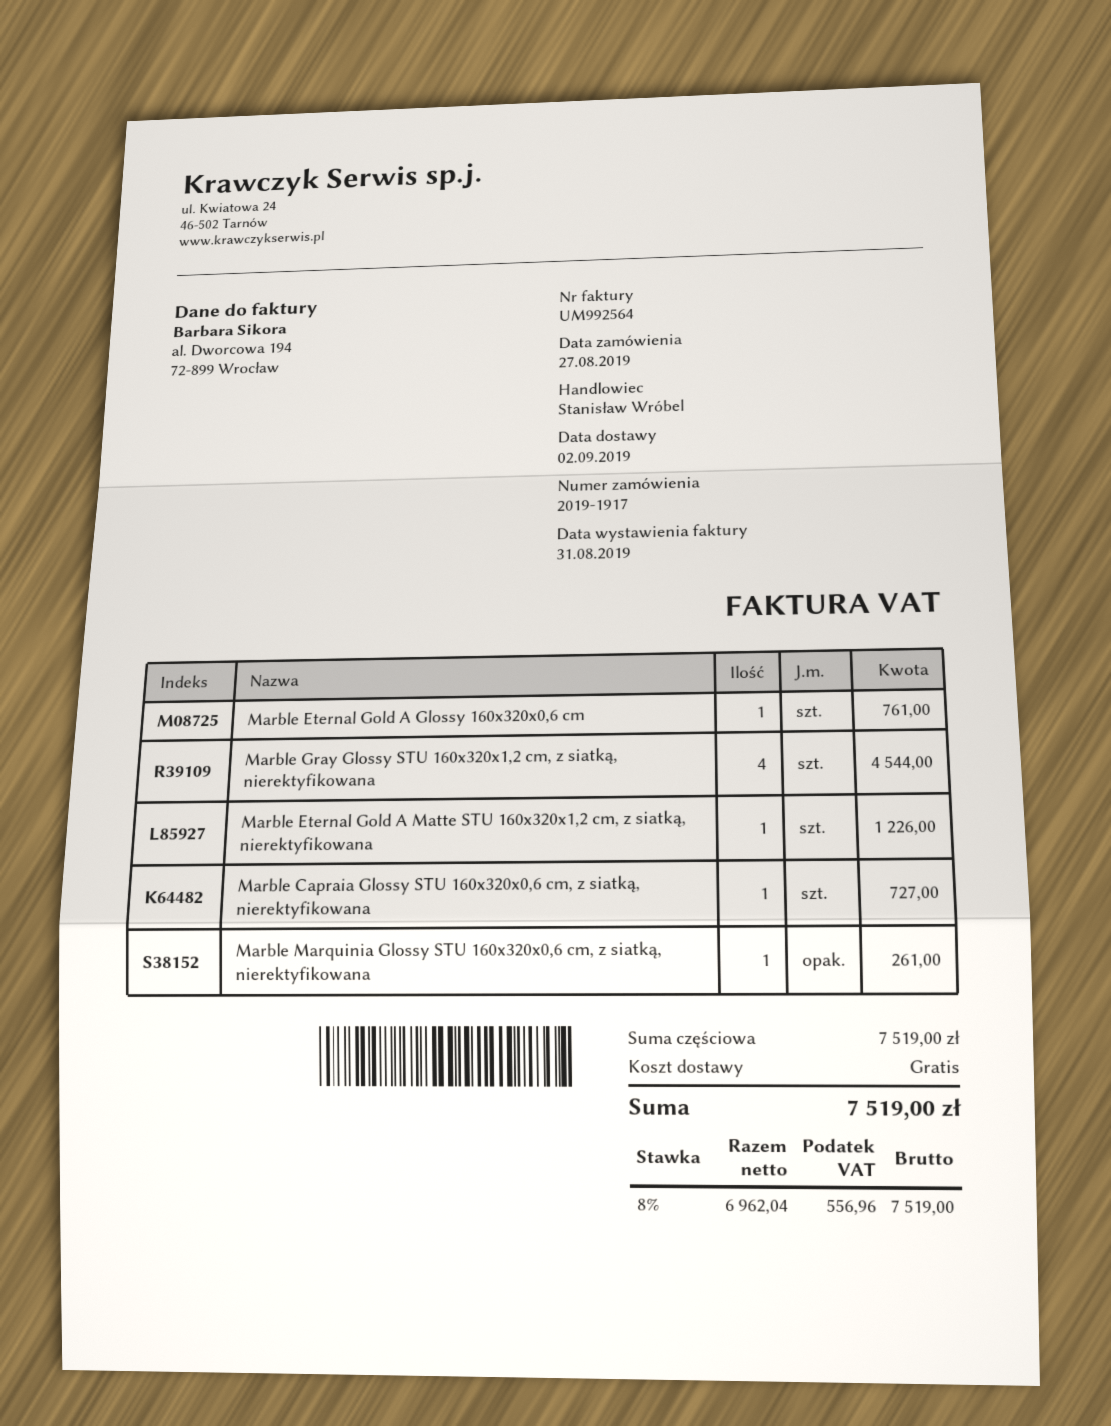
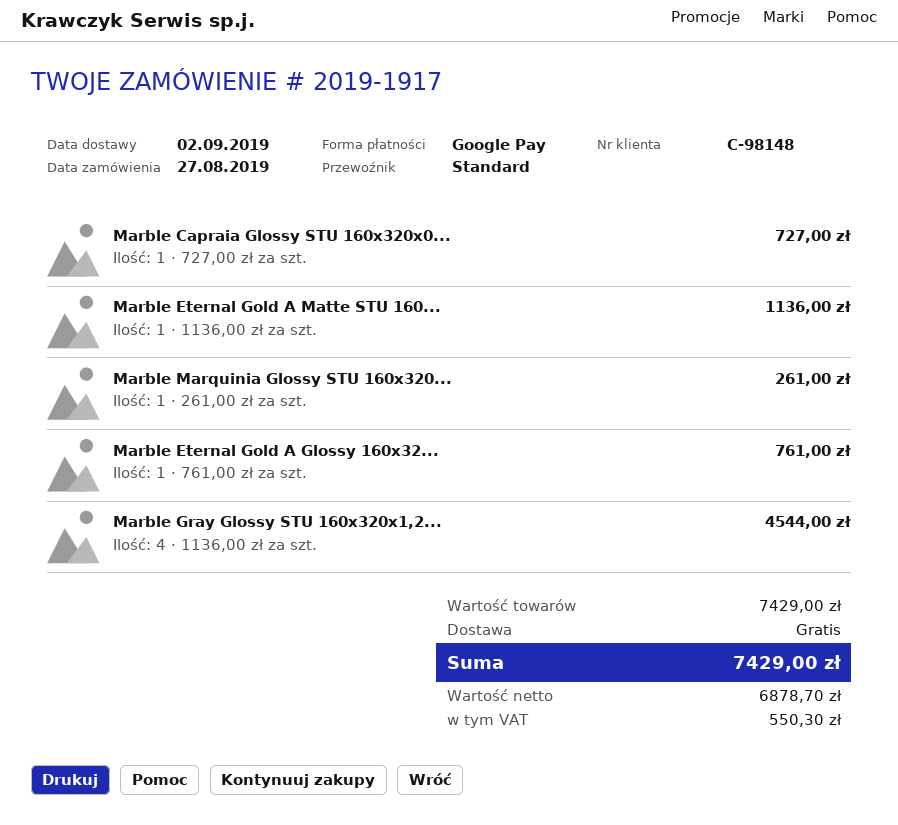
Marble Eternal Gold A Matte STU 160x320x1,2 cm, z siatką, nierektyfikowana: 1 for 1226.00 -> 1 for 1136.00
subtotal: 7519.00 -> 7429.00
net: 6962.04 -> 6878.70
tax: 556.96 -> 550.30
total: 7519.00 -> 7429.00

